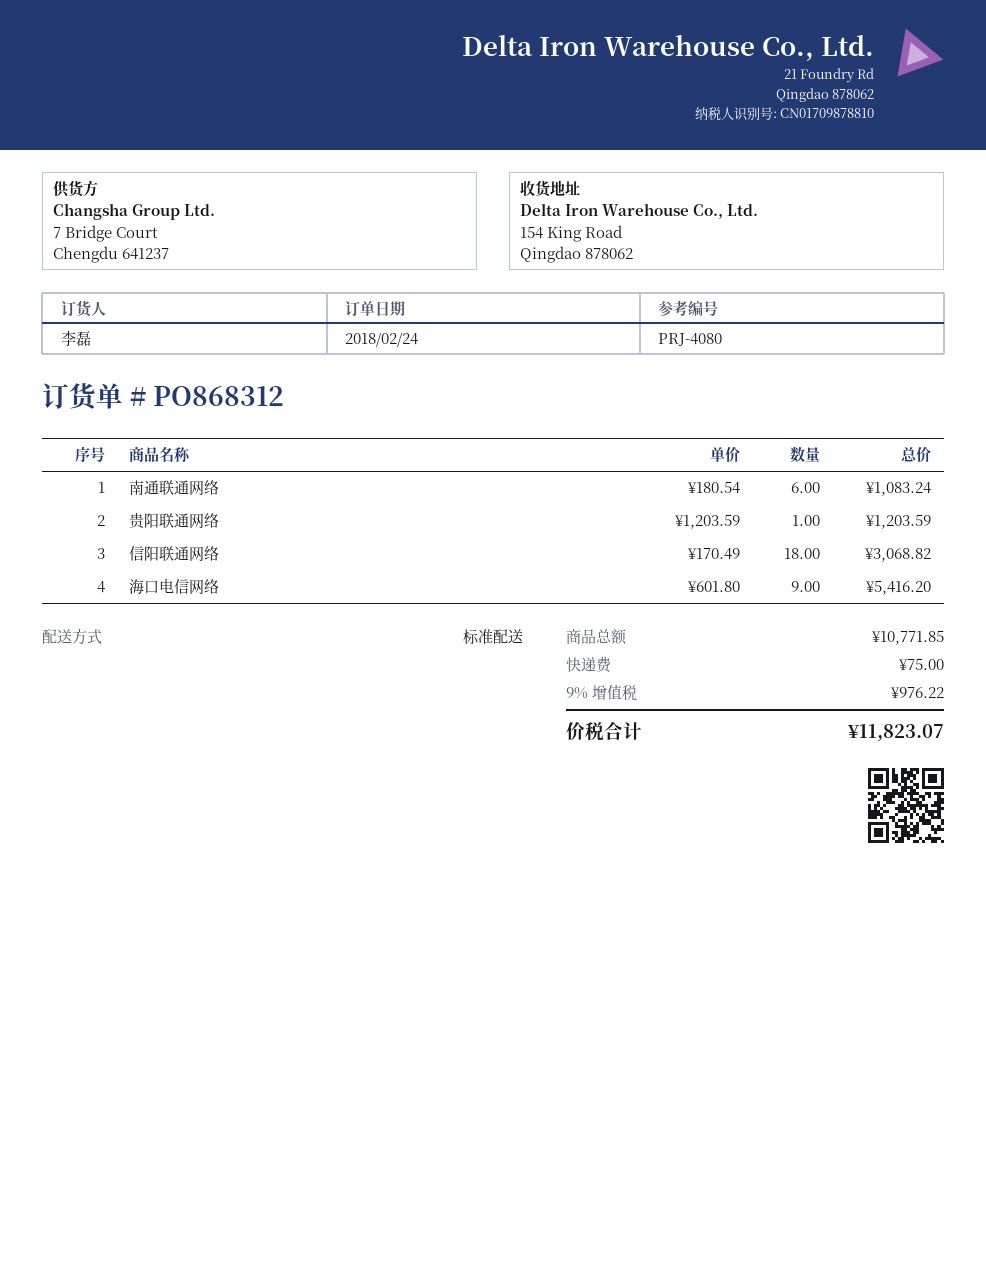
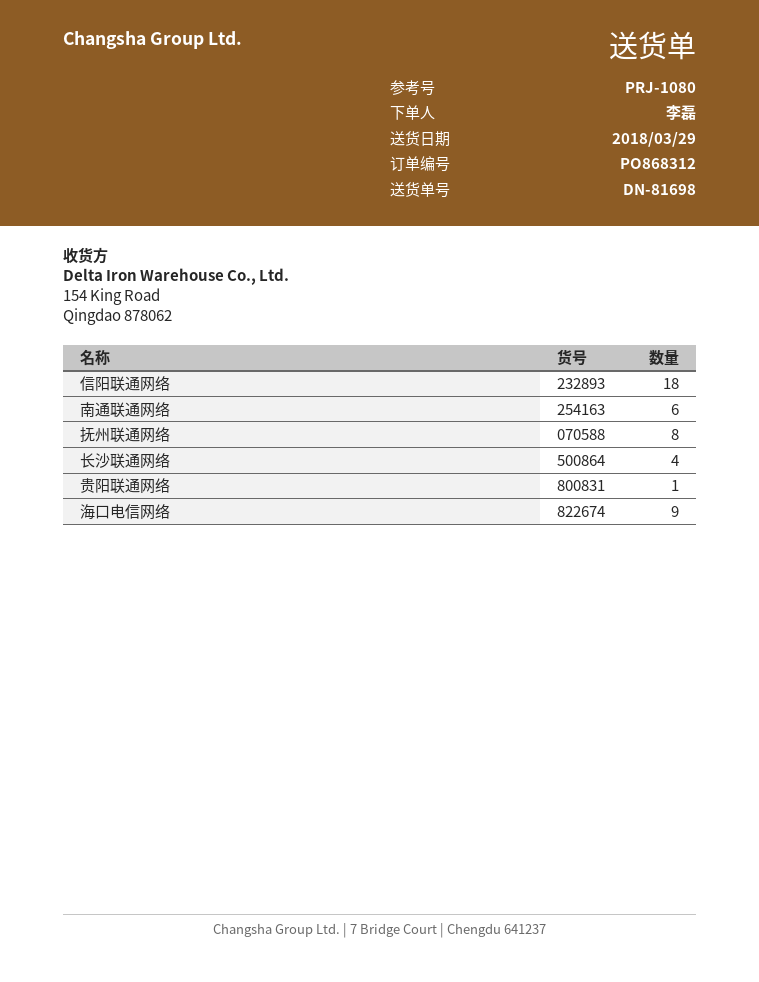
reference: PRJ-4080 -> PRJ-1080
抚州联通网络: none -> 8
长沙联通网络: none -> 4

